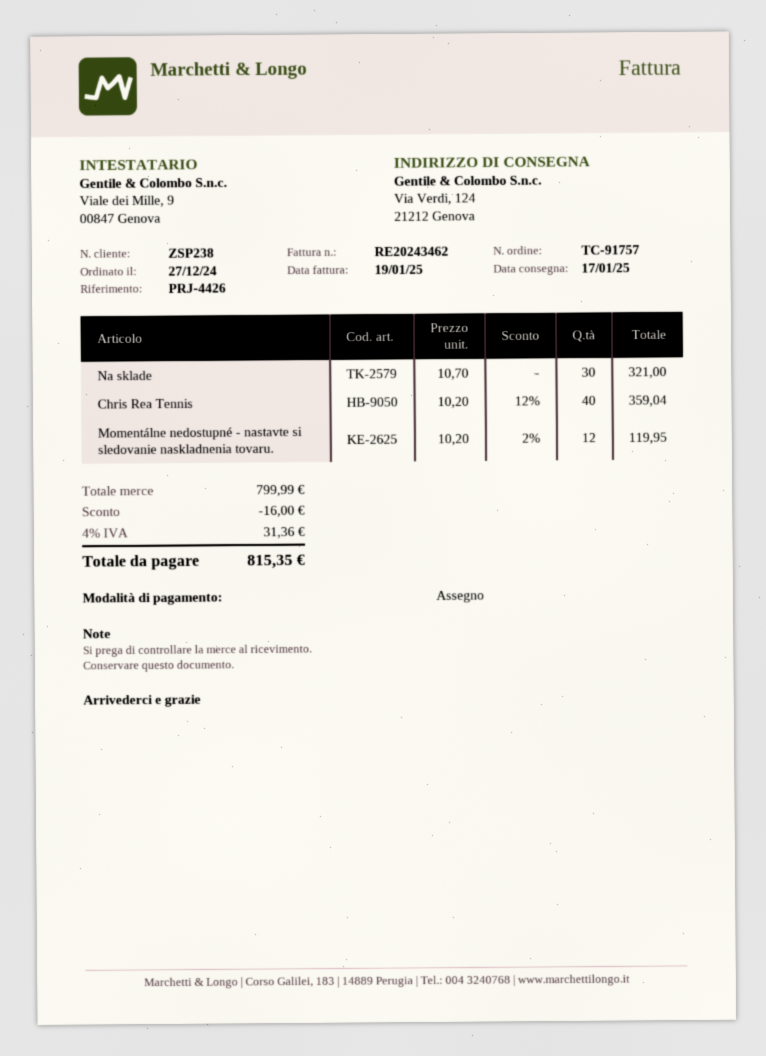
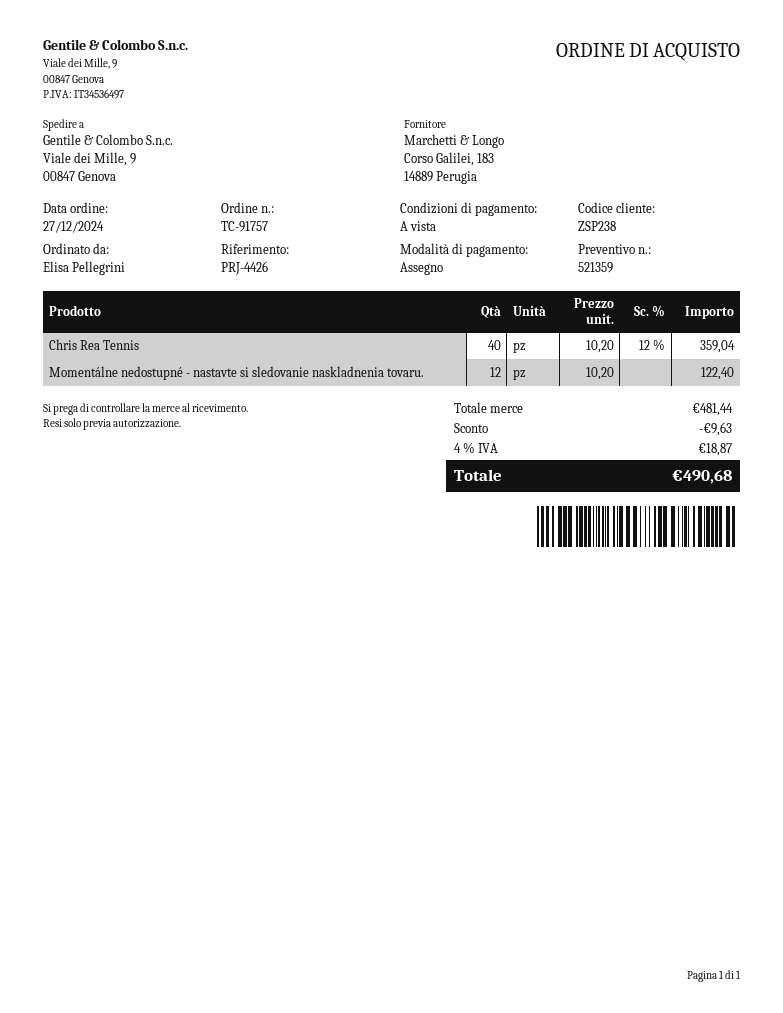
ship to: Via Verdi, 124, 21212 Genova -> Viale dei Mille, 9, 00847 Genova
Na sklade: 30 x 10.70 = 321.00 -> none
Momentálne nedostupné - nastavte si sledovanie naskladnenia tovaru.: 12 x 10.20 - 2% = 119.95 -> 12 x 10.20 = 122.40
subtotal: 799.99 -> 481.44
discount: 16.00 -> 9.63
tax: 4% = 31.36 -> 4% = 18.87
total: 815.35 -> 490.68

